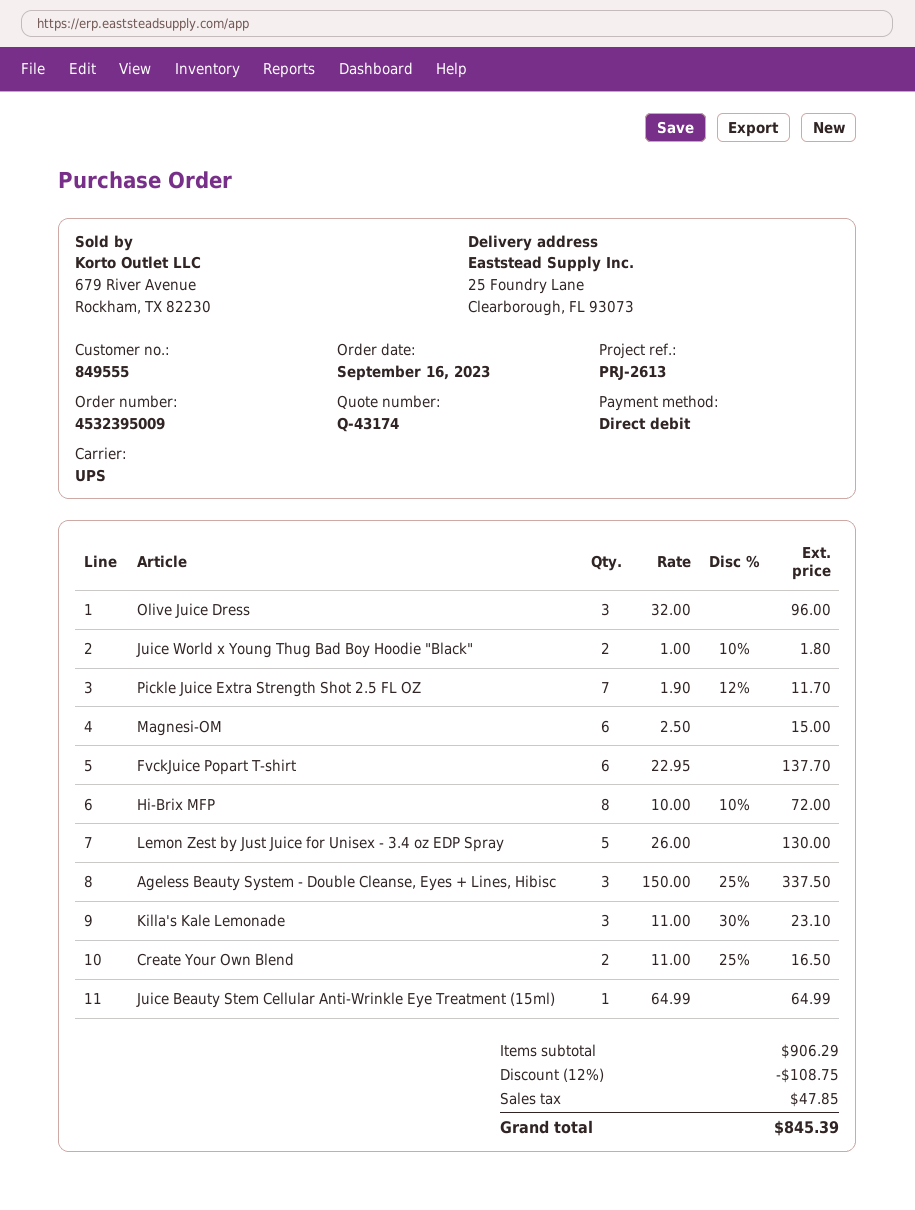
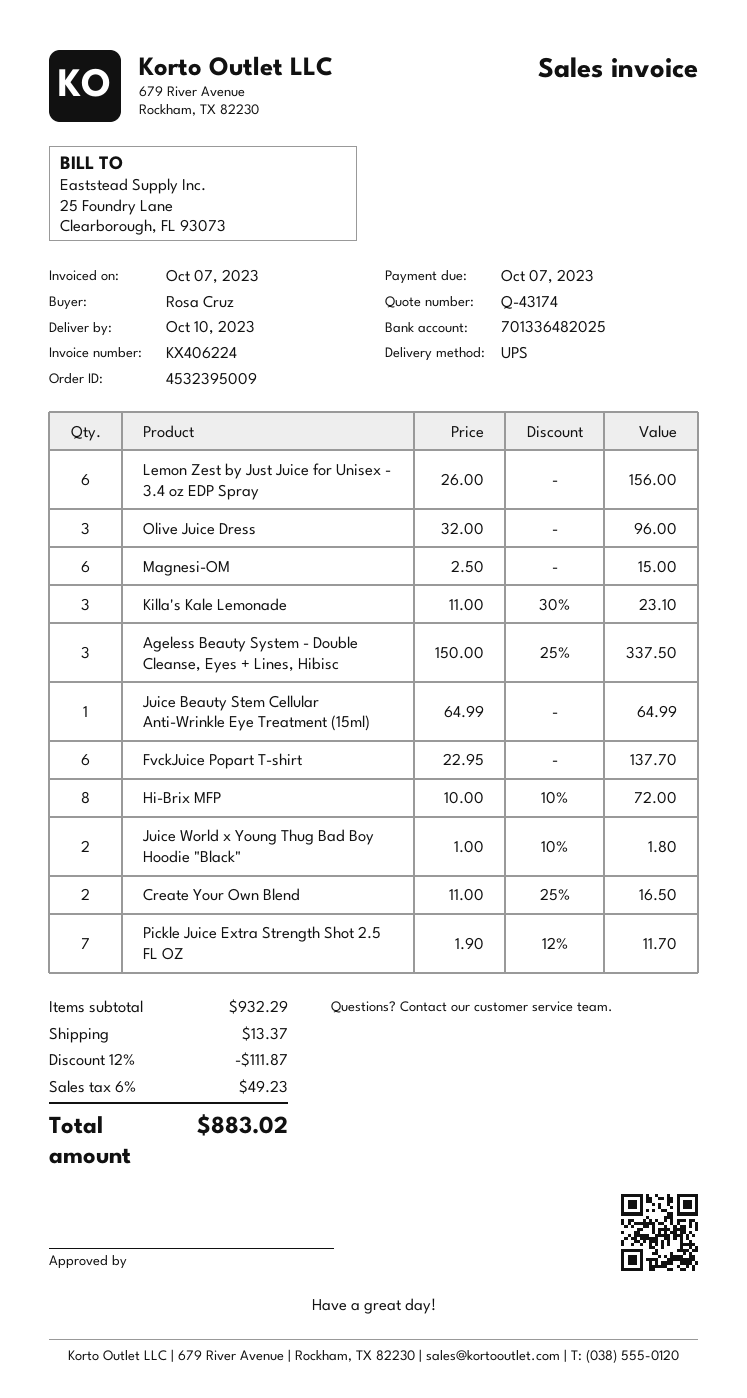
Lemon Zest by Just Juice for Unisex - 3.4 oz EDP Spray: 5 x 26.00 = 130.00 -> 6 x 26.00 = 156.00
subtotal: 906.29 -> 932.29
discount: 12% = 108.75 -> 12% = 111.87
shipping: none -> 13.37
tax: 47.85 -> 49.23
total: 845.39 -> 883.02

